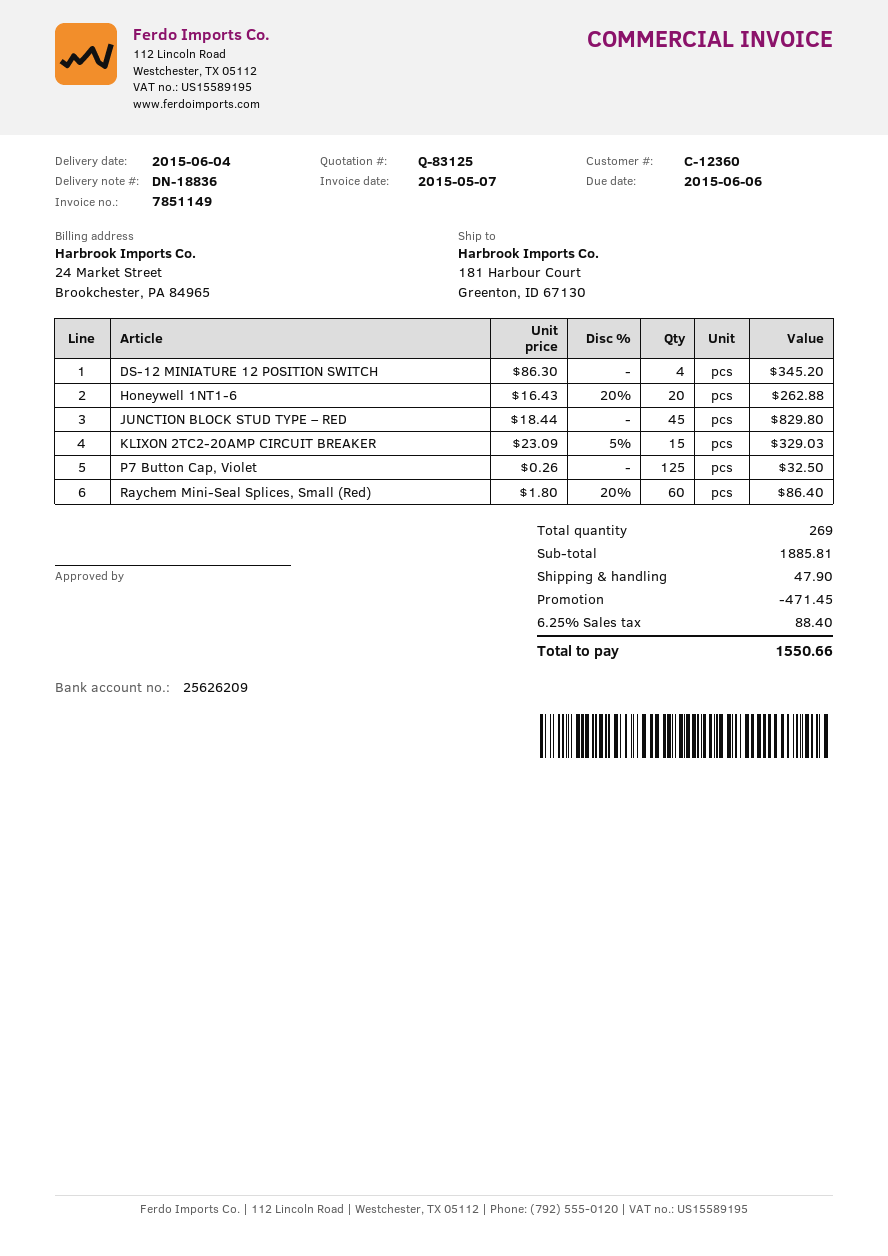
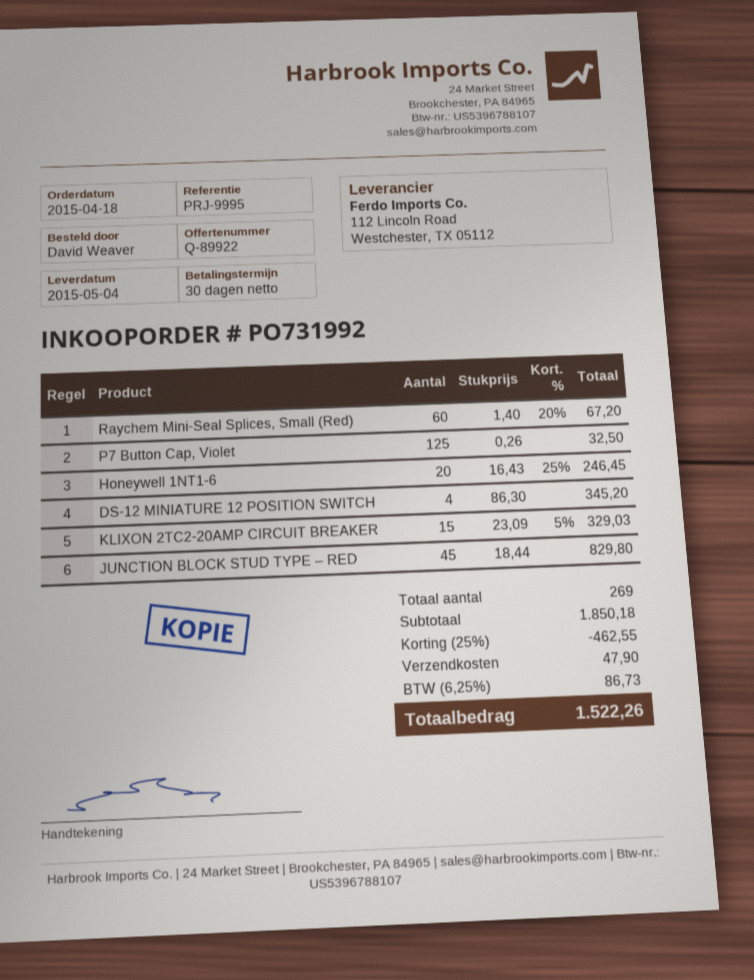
quote number: Q-83125 -> Q-89922
delivery date: 2015-06-04 -> 2015-05-04
Honeywell 1NT1-6: 20 x 16.43 - 20% = 262.88 -> 20 x 16.43 - 25% = 246.45
Raychem Mini-Seal Splices, Small (Red): 60 x 1.80 - 20% = 86.40 -> 60 x 1.40 - 20% = 67.20
subtotal: 1885.81 -> 1850.18
discount: 471.45 -> 462.55
tax: 6.25% = 88.40 -> 6.25% = 86.73
total: 1550.66 -> 1522.26

